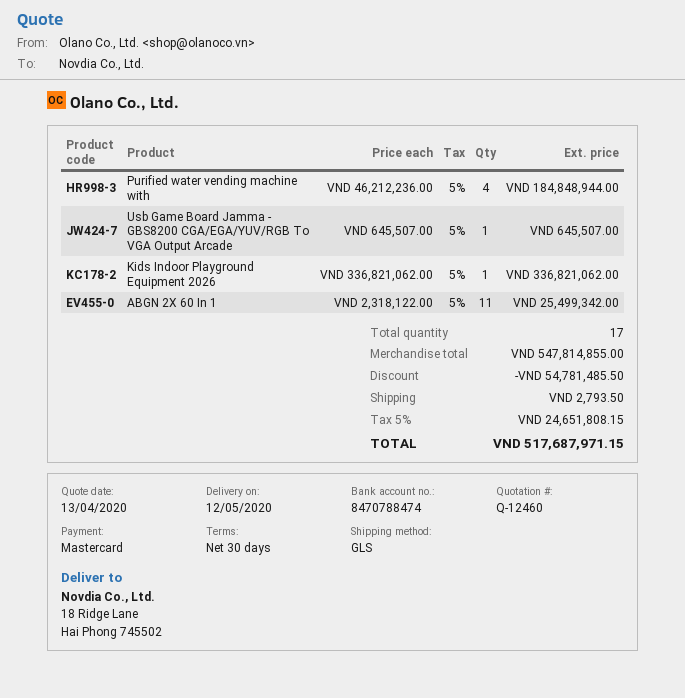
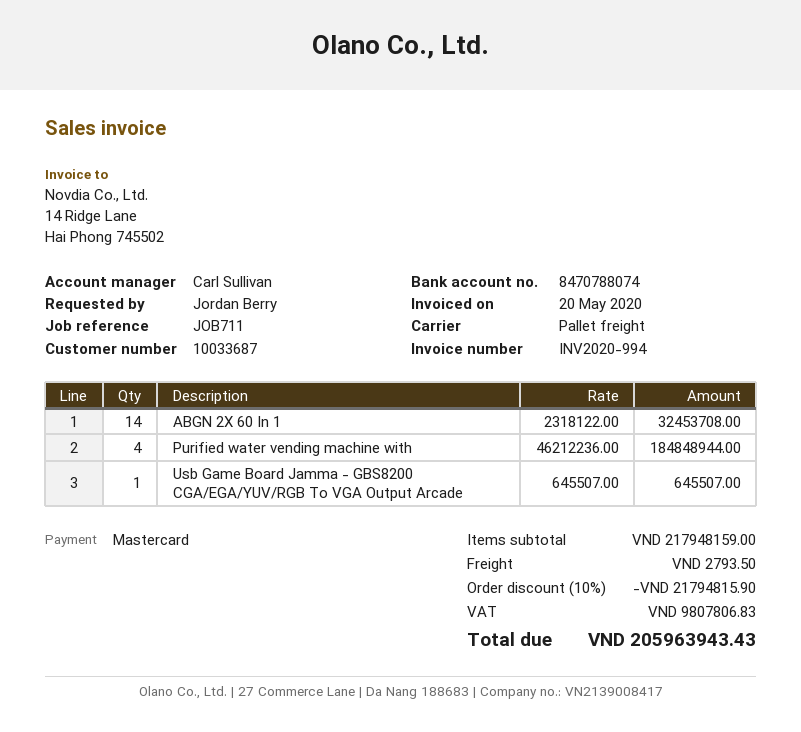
bank account: 8470788474 -> 8470788074
shipping method: GLS -> pallet freight
Kids Indoor Playground Equipment 2026: 1 x 336821062.00 = 336821062.00 -> none
ABGN 2X 60 In 1: 11 x 2318122.00 = 25499342.00 -> 14 x 2318122.00 = 32453708.00
subtotal: 547814855.00 -> 217948159.00
discount: 54781485.50 -> 21794815.90
tax: 24651808.15 -> 9807806.83
total: 517687971.15 -> 205963943.43

